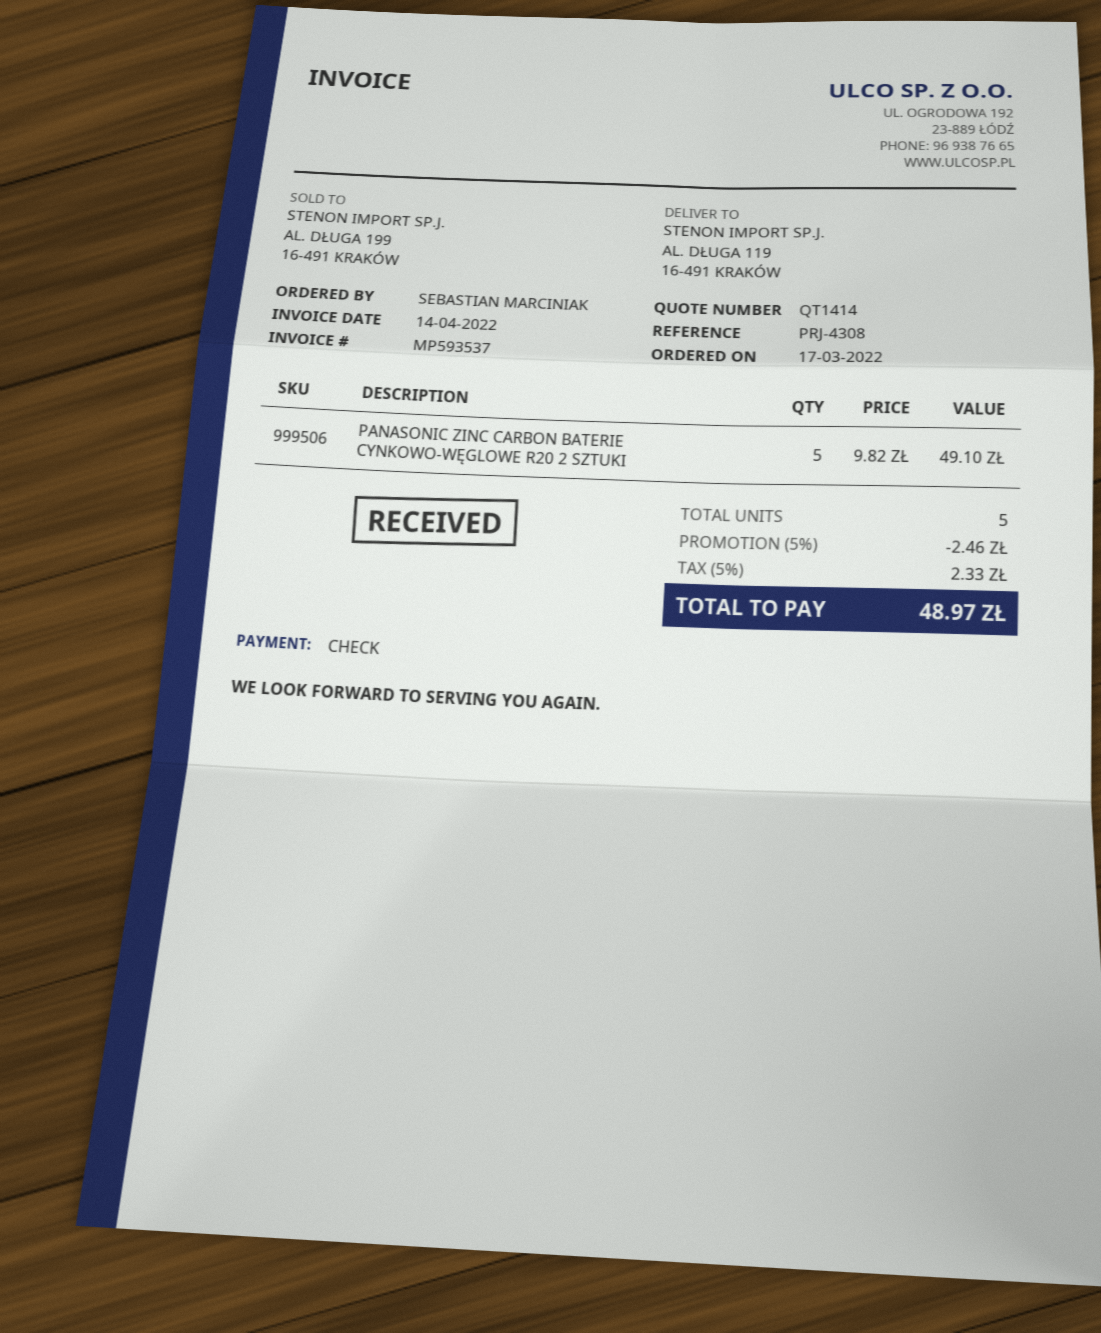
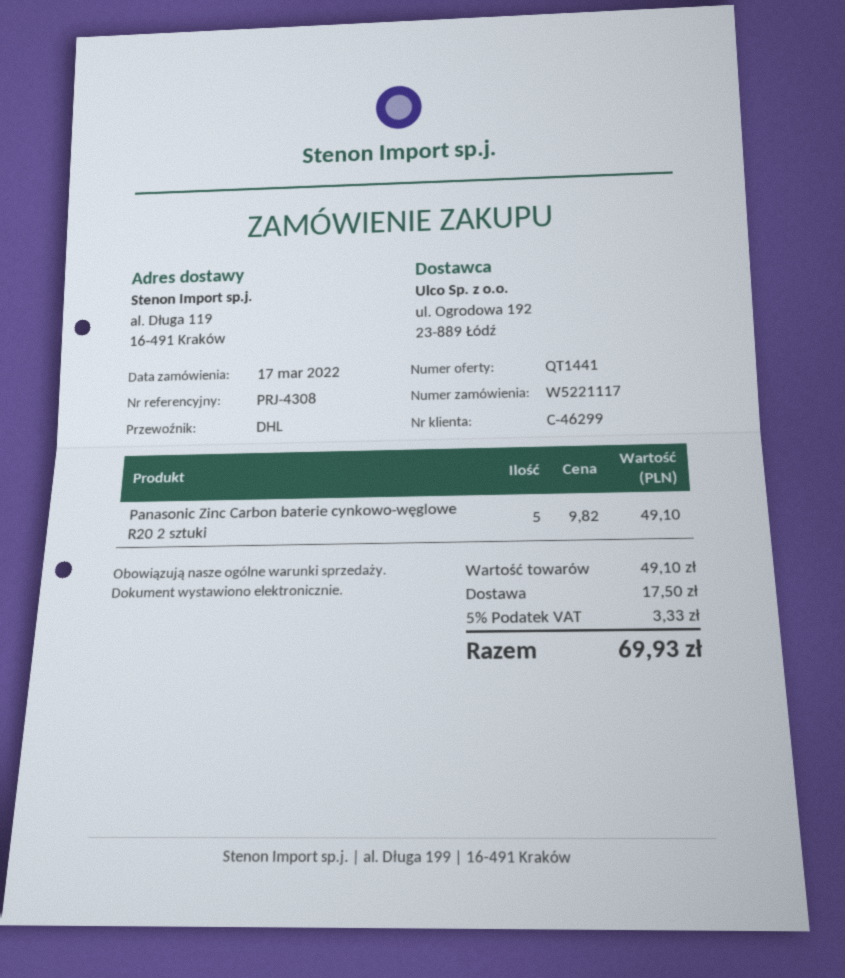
quote number: QT1414 -> QT1441
discount: 5% = 2.46 -> none
shipping: none -> 17.50
tax: 5% = 2.33 -> 5% = 3.33
total: 48.97 -> 69.93

